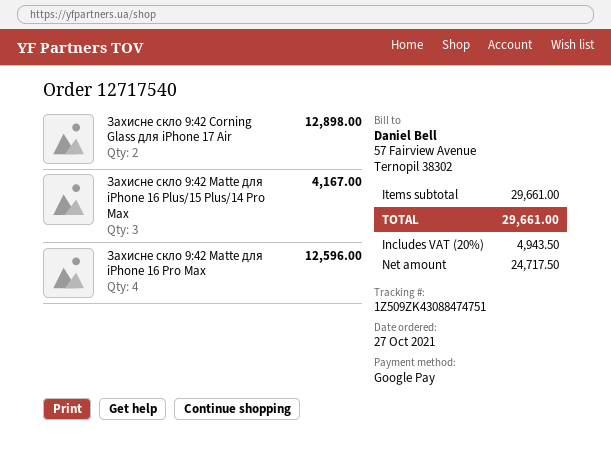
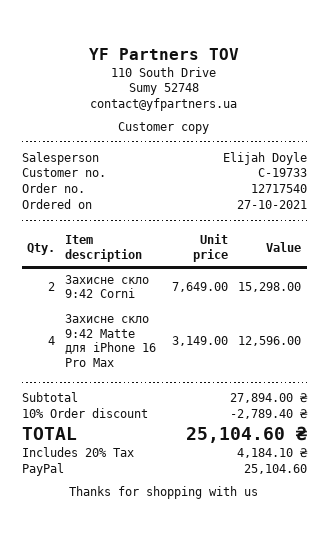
payment method: Google Pay -> PayPal
Захисне скло 9:42 Corning Glass для iPhone 17 Air: 2 for 12898.00 -> 2 for 15298.00
Захисне скло 9:42 Matte для iPhone 16 Plus/15 Plus/14 Pro Max: 3 for 4167.00 -> none
subtotal: 29661.00 -> 27894.00
discount: none -> 10% = 2789.40
tax: 20% = 4943.50 -> 20% = 4184.10
total: 29661.00 -> 25104.60

